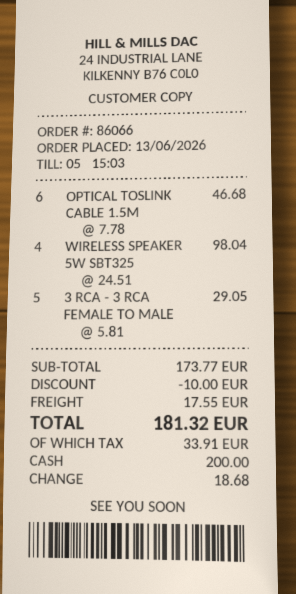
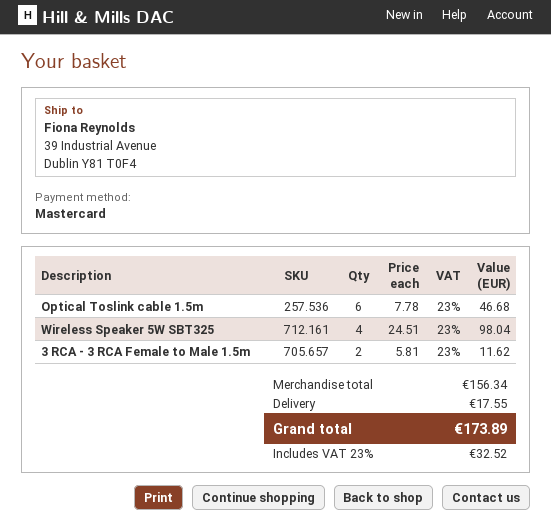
payment method: cash -> Mastercard
3 RCA - 3 RCA FEMALE TO MALE: 5 x 5.81 = 29.05 -> 2 x 5.81 = 11.62
subtotal: 173.77 -> 156.34
discount: 10.00 -> none
tax: 33.91 -> 32.52
total: 181.32 -> 173.89

